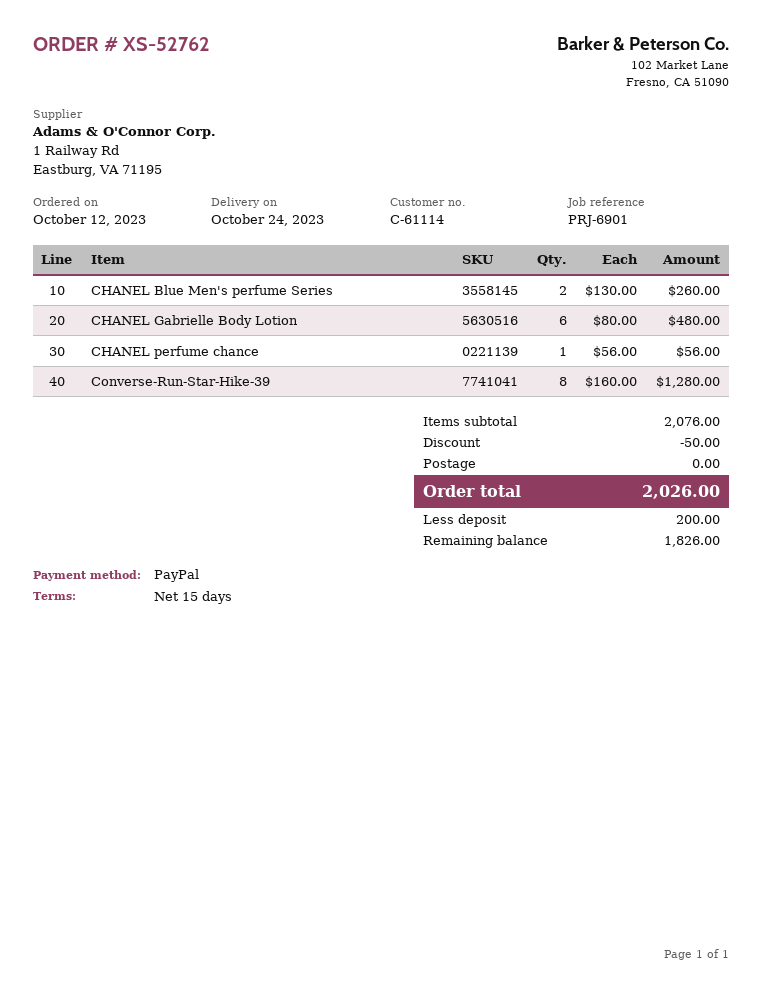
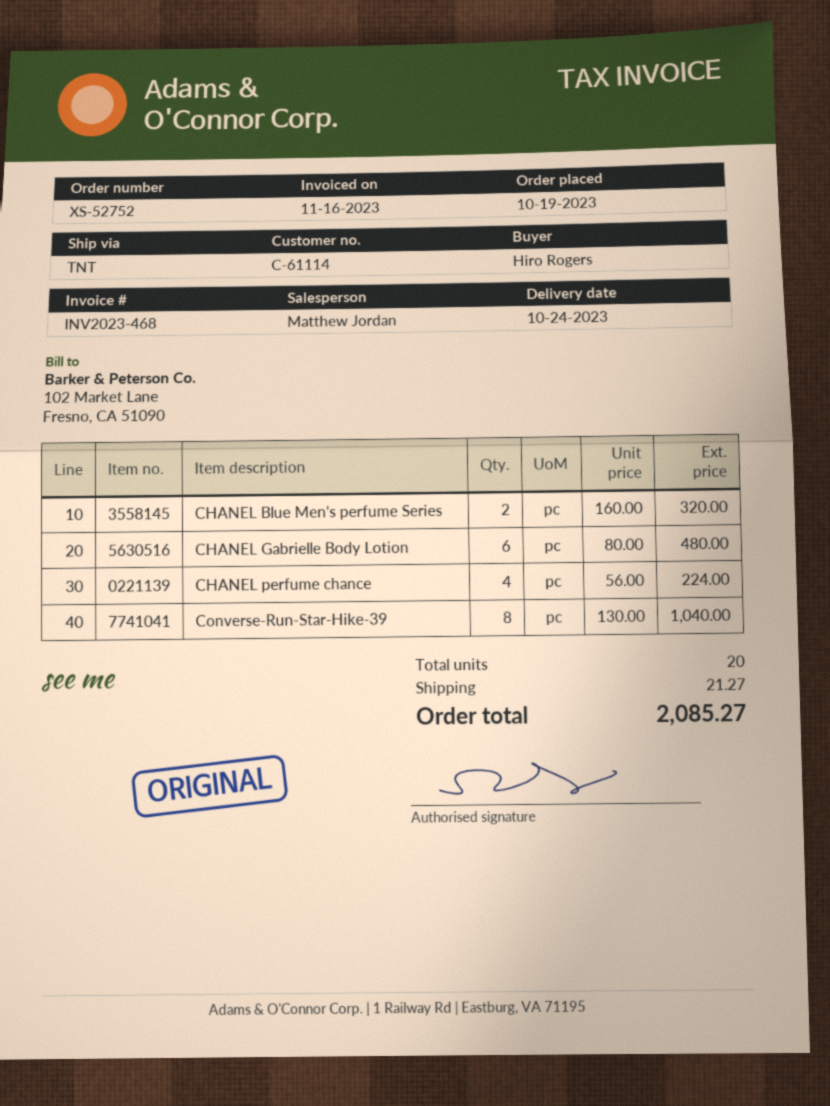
order number: XS-52762 -> XS-52752
order date: 2023-10-12 -> 2023-10-19
CHANEL Blue Men's perfume Series: 2 x 130.00 = 260.00 -> 2 x 160.00 = 320.00
CHANEL perfume chance: 1 x 56.00 = 56.00 -> 4 x 56.00 = 224.00
Converse-Run-Star-Hike-39: 8 x 160.00 = 1280.00 -> 8 x 130.00 = 1040.00
discount: 50.00 -> none
shipping: 0.00 -> 21.27
total: 2026.00 -> 2085.27

